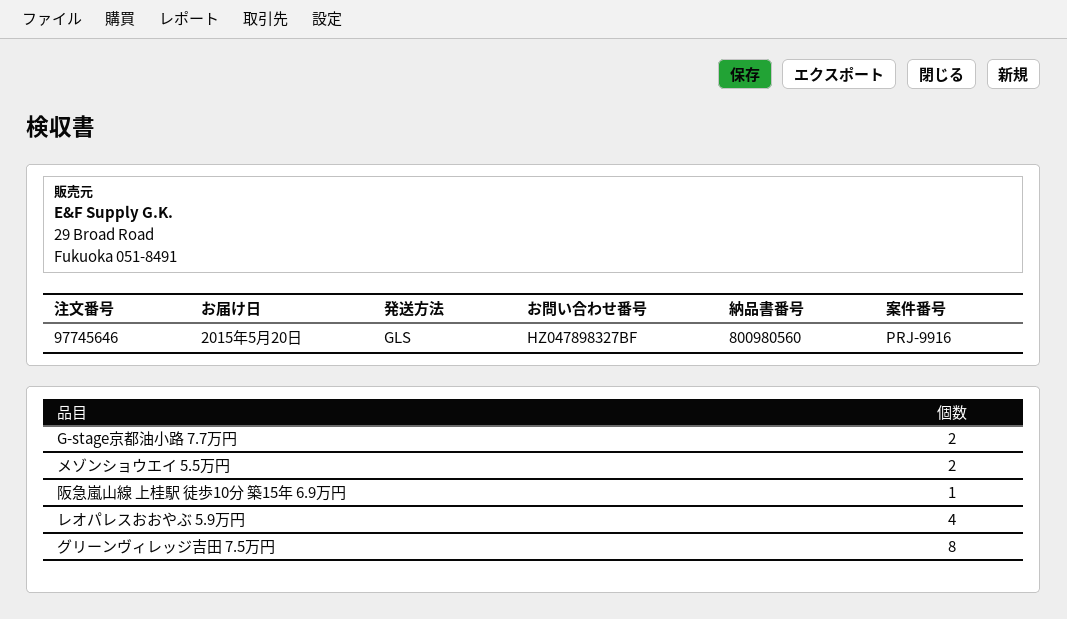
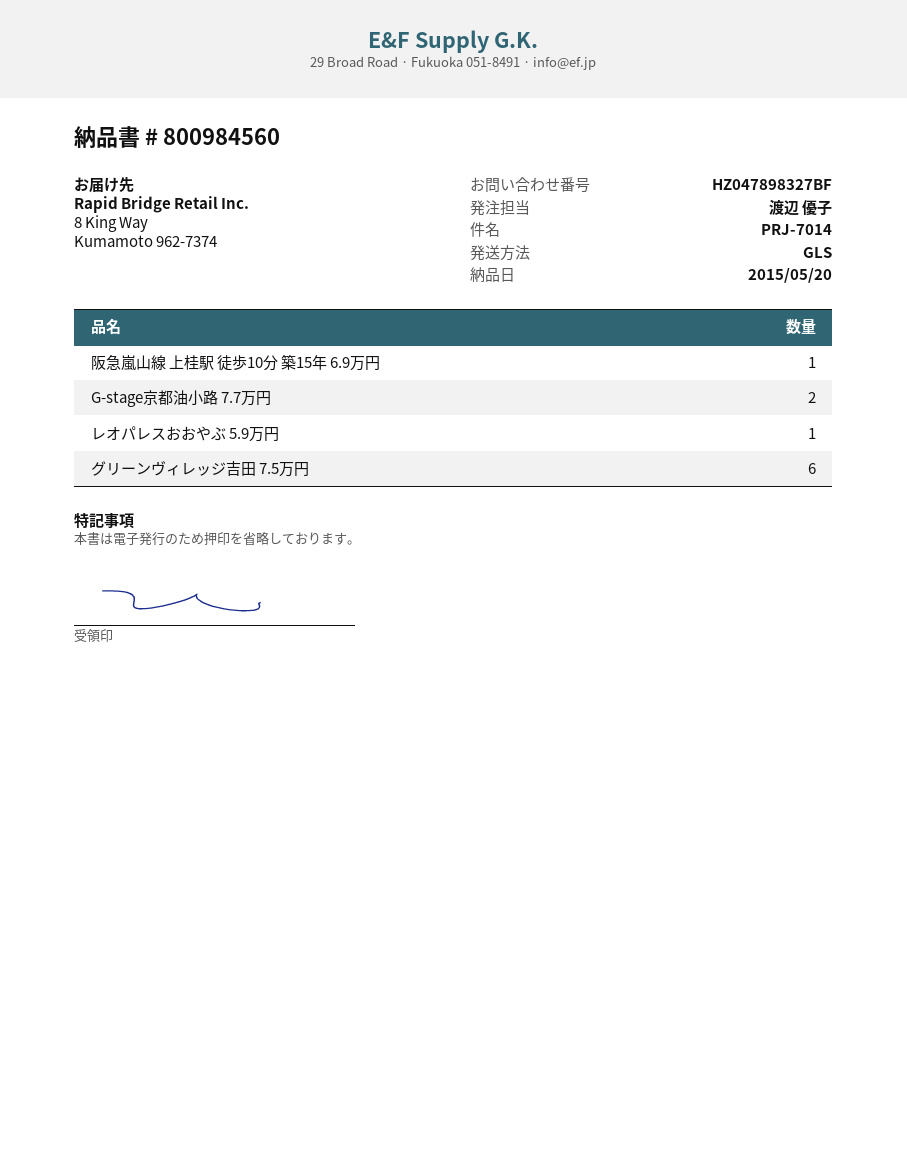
delivery note number: 800980560 -> 800984560
reference: PRJ-9916 -> PRJ-7014
メゾンショウエイ 5.5万円: 2 -> none
レオパレスおおやぶ 5.9万円: 4 -> 1
グリーンヴィレッジ吉田 7.5万円: 8 -> 6

